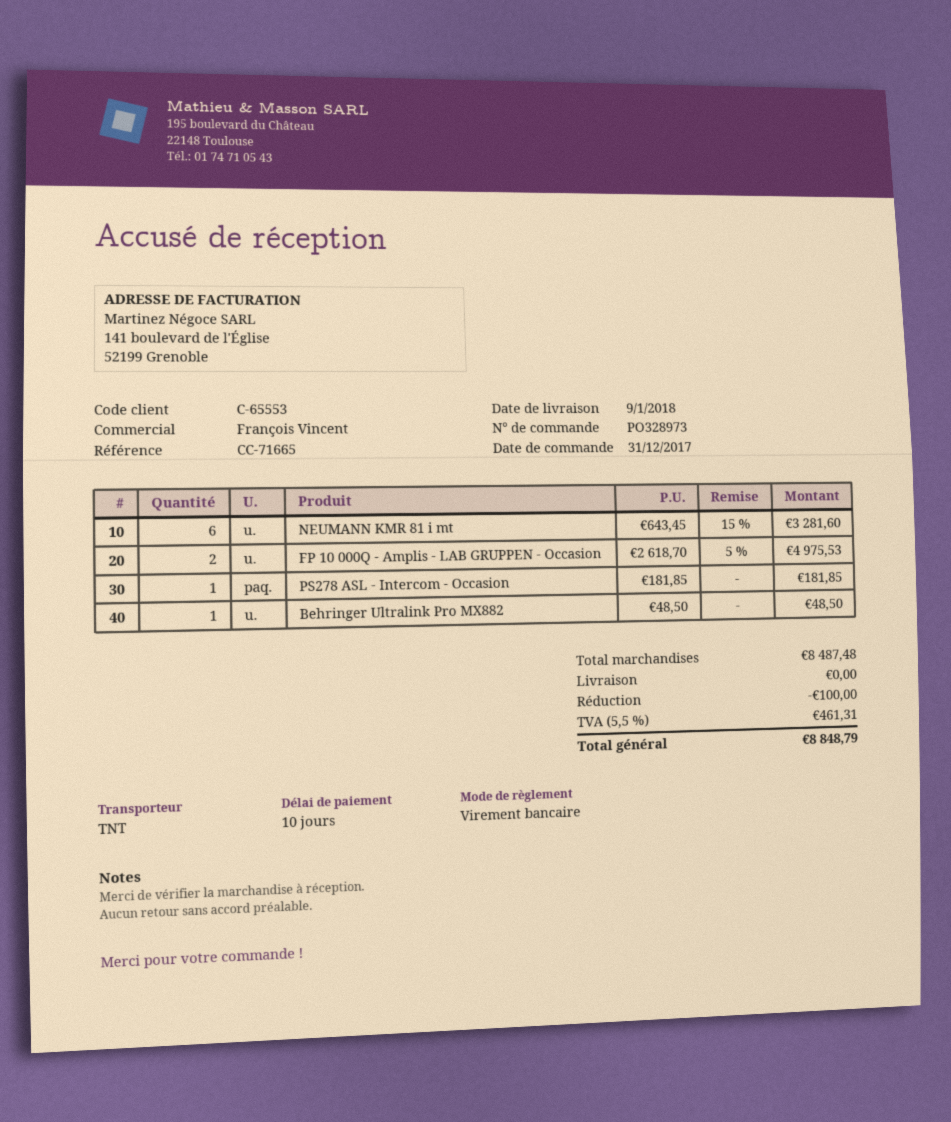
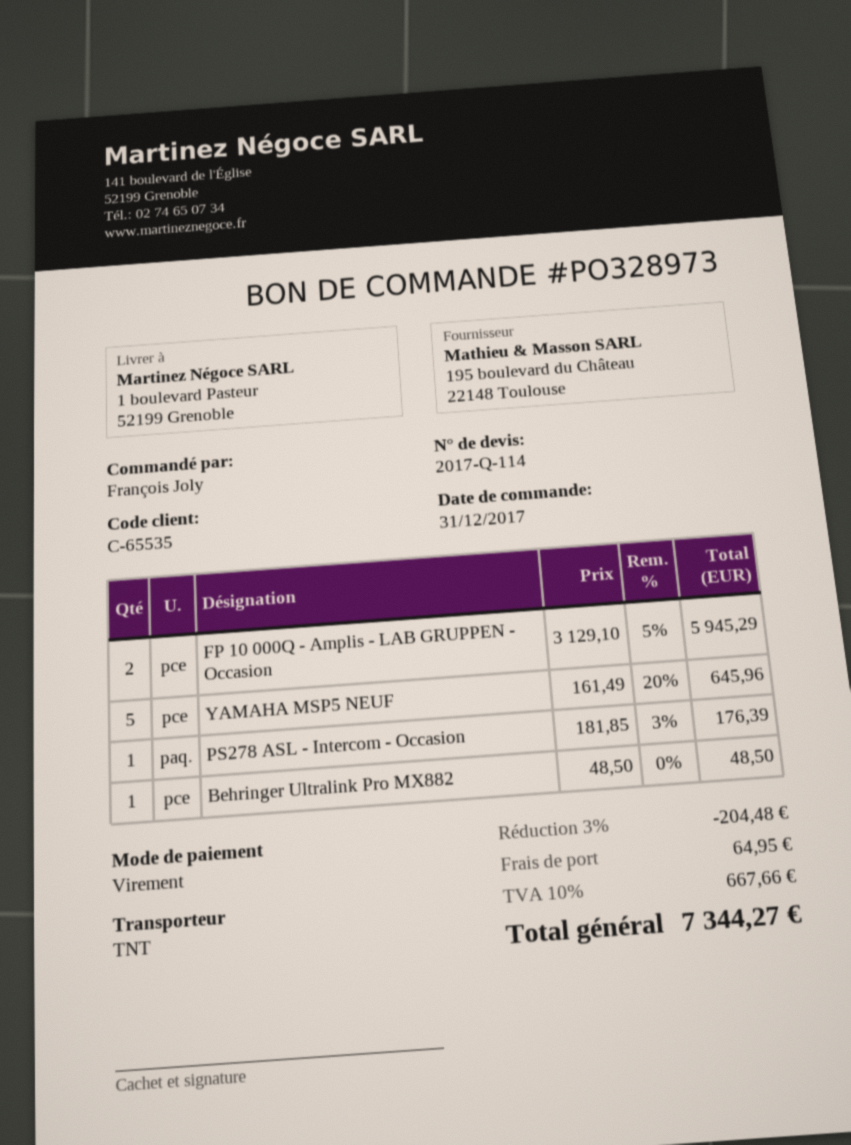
customer number: C-65553 -> C-65535
NEUMANN KMR 81 i mt: 6 x 643.45 - 15% = 3281.60 -> none
FP 10 000Q - Amplis - LAB GRUPPEN - Occasion: 2 x 2618.70 - 5% = 4975.53 -> 2 x 3129.10 - 5% = 5945.29
PS278 ASL - Intercom - Occasion: 1 x 181.85 = 181.85 -> 1 x 181.85 - 3% = 176.39
YAMAHA MSP5 NEUF: none -> 5 x 161.49 - 20% = 645.96
discount: 100.00 -> 204.48
shipping: 0.00 -> 64.95
tax: 5.5% = 461.31 -> 10% = 667.66
total: 8848.79 -> 7344.27

